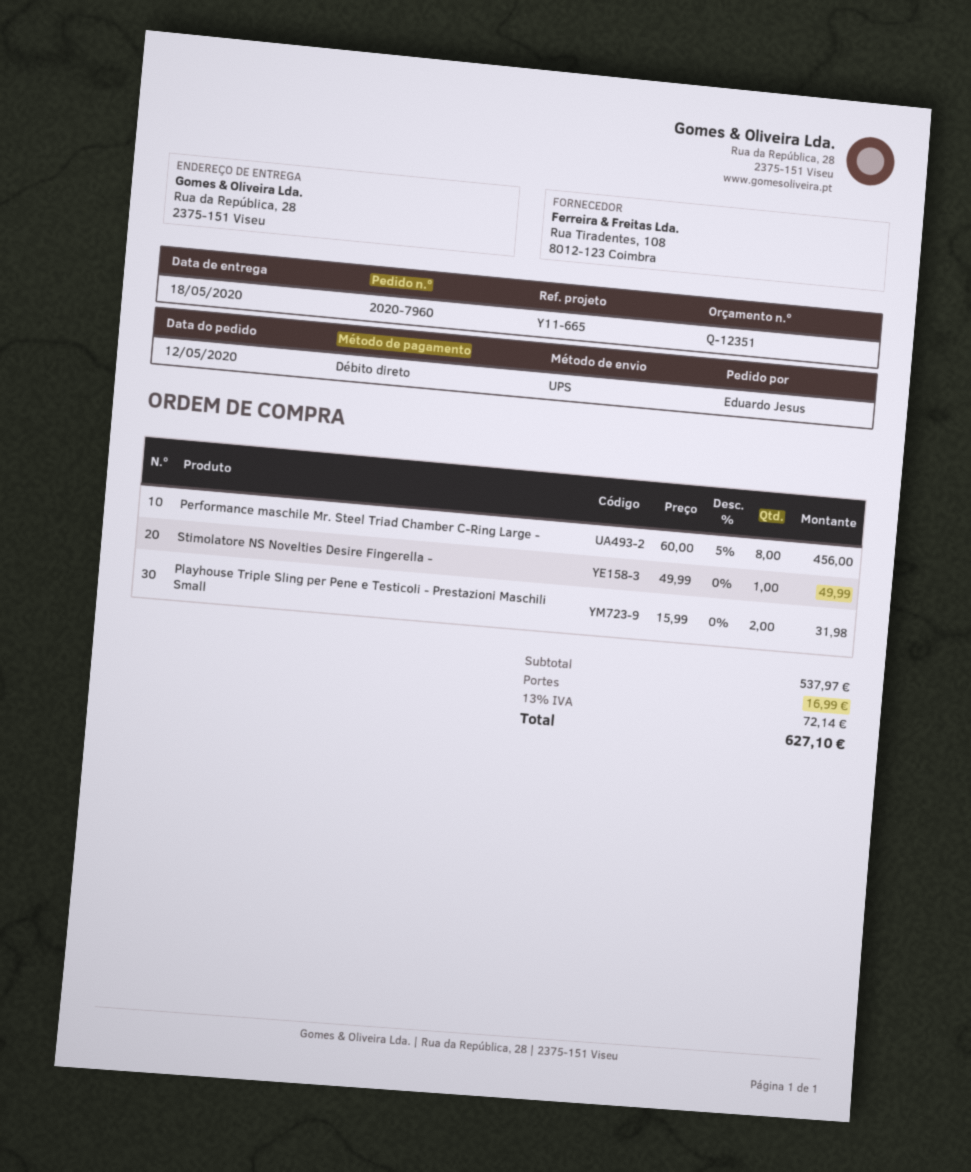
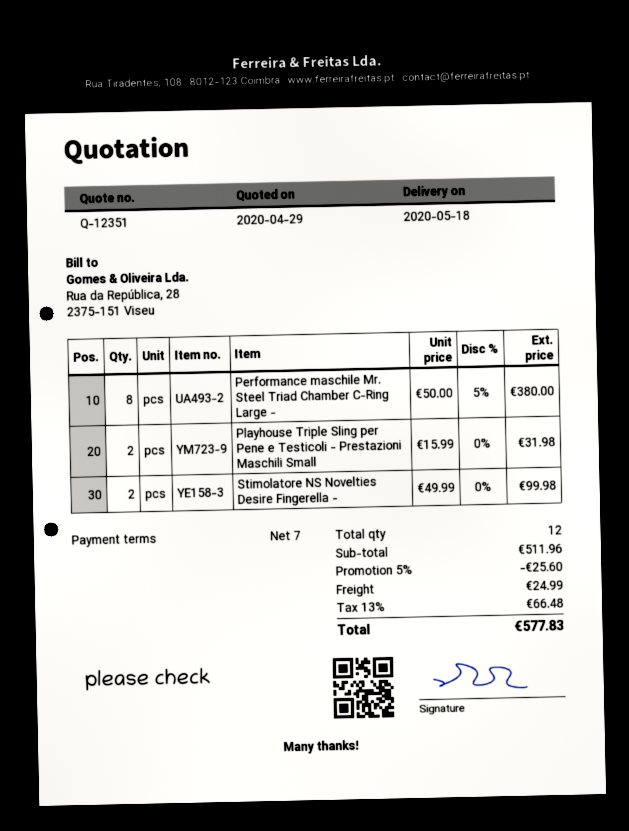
Performance maschile Mr. Steel Triad Chamber C-Ring Large -: 8 x 60.00 - 5% = 456.00 -> 8 x 50.00 - 5% = 380.00
Stimolatore NS Novelties Desire Fingerella -: 1 x 49.99 = 49.99 -> 2 x 49.99 = 99.98
subtotal: 537.97 -> 511.96
discount: none -> 5% = 25.60
shipping: 16.99 -> 24.99
tax: 13% = 72.14 -> 13% = 66.48
total: 627.10 -> 577.83

